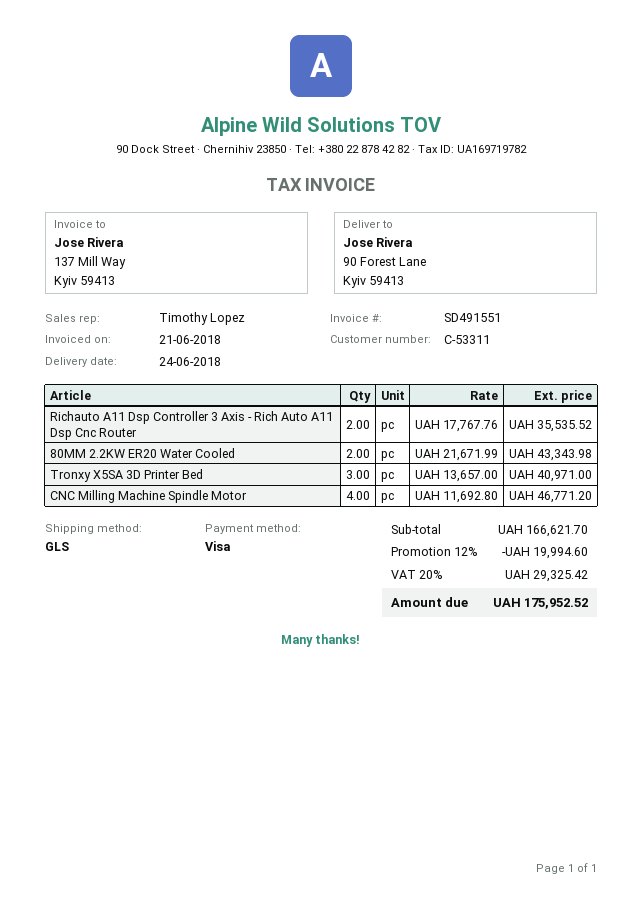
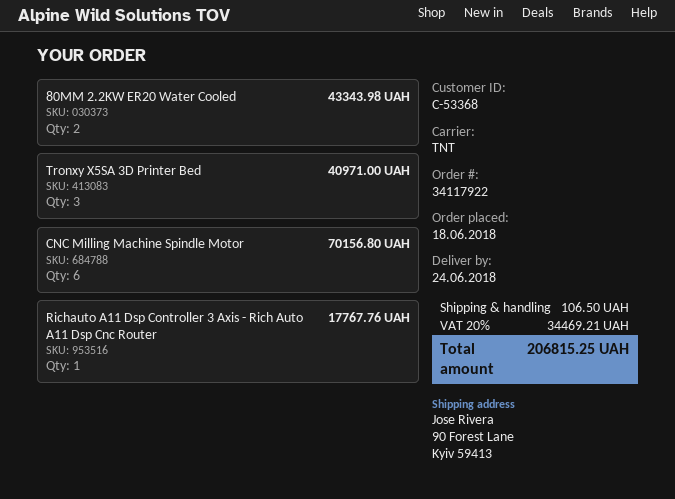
customer number: C-53311 -> C-53368
shipping method: GLS -> TNT
Richauto A11 Dsp Controller 3 Axis - Rich Auto A11 Dsp Cnc Router: 2 for 35535.52 -> 1 for 17767.76
CNC Milling Machine Spindle Motor: 4 for 46771.20 -> 6 for 70156.80
discount: 12% = 19994.60 -> none
shipping: none -> 106.50
tax: 20% = 29325.42 -> 20% = 34469.21
total: 175952.52 -> 206815.25

